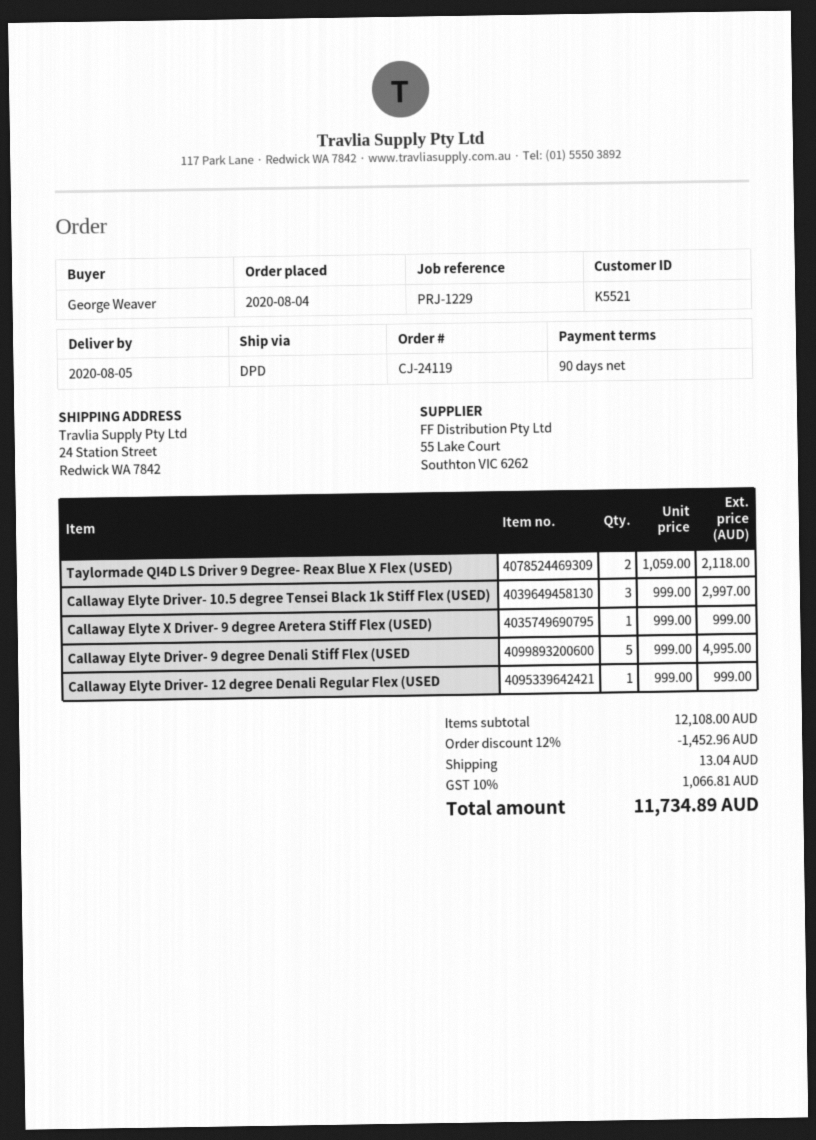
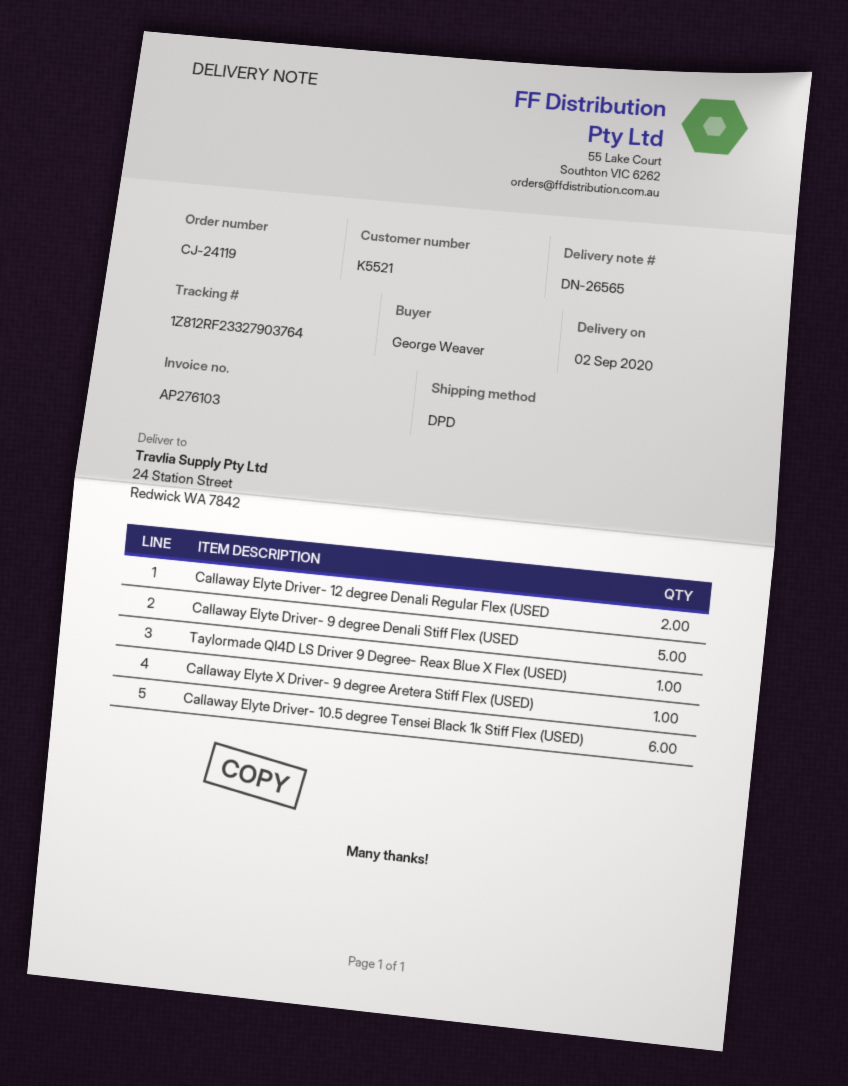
delivery date: 2020-08-05 -> 2020-09-02
Taylormade QI4D LS Driver 9 Degree- Reax Blue X Flex (USED): 2 -> 1
Callaway Elyte Driver- 10.5 degree Tensei Black 1k Stiff Flex (USED): 3 -> 6
Callaway Elyte Driver- 12 degree Denali Regular Flex (USED: 1 -> 2

